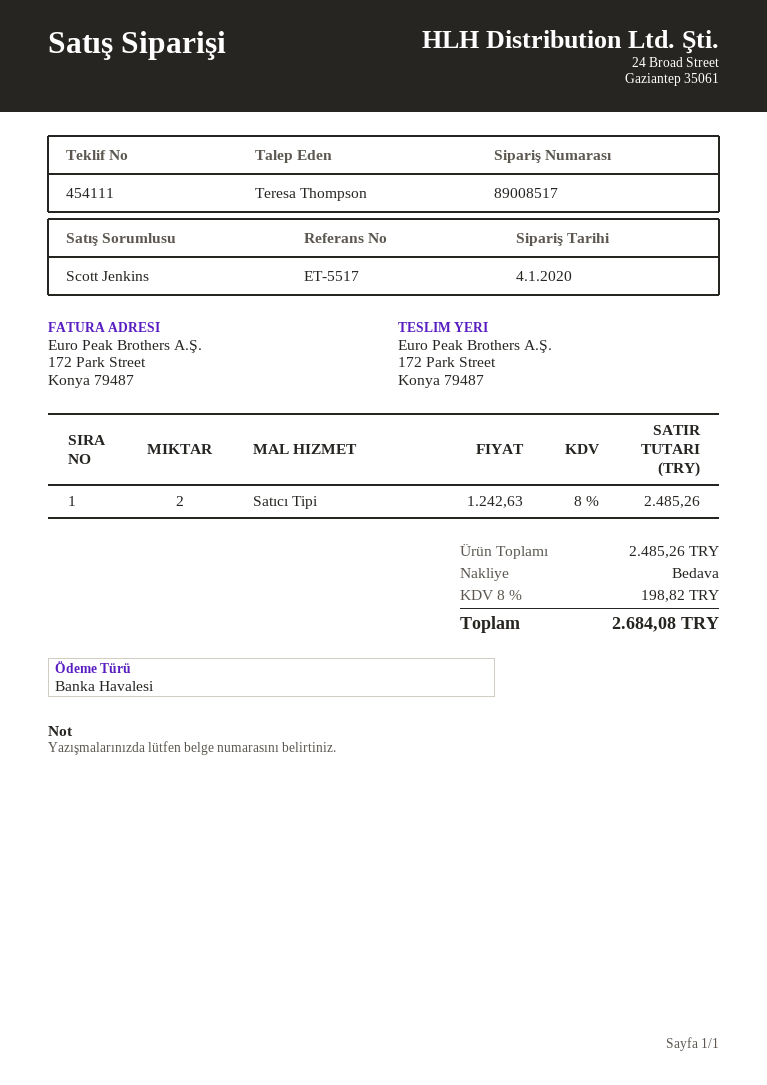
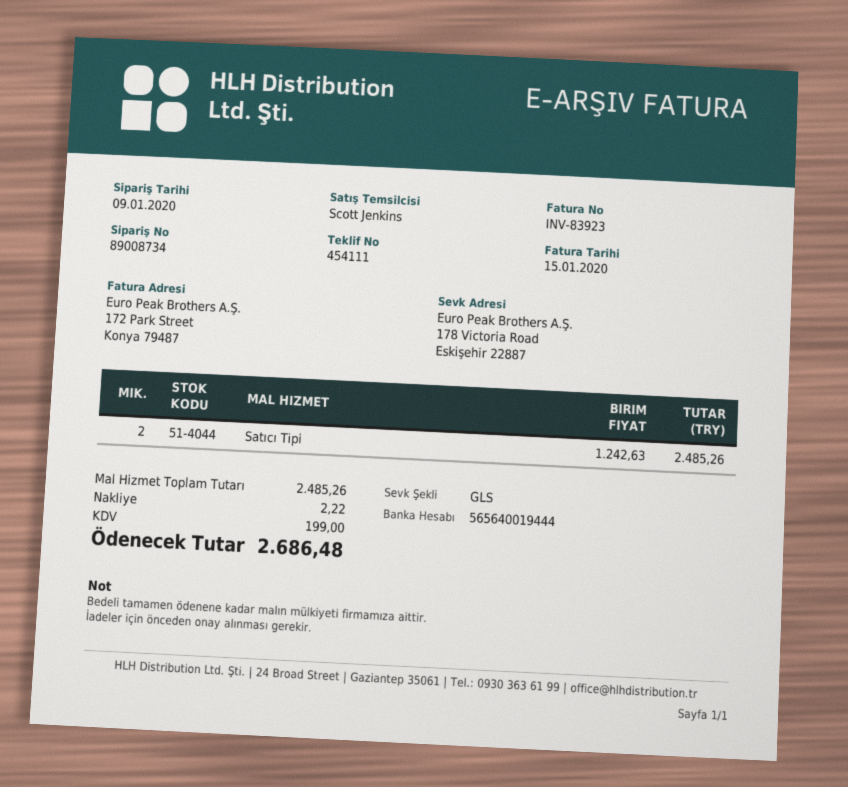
order number: 89008517 -> 89008734
order date: 2020-01-04 -> 2020-01-09
ship to: 172 Park Street, Konya 79487 -> 178 Victoria Road, Eskişehir 22887
shipping: 0.00 -> 2.22
tax: 198.82 -> 199.00
total: 2684.08 -> 2686.48

